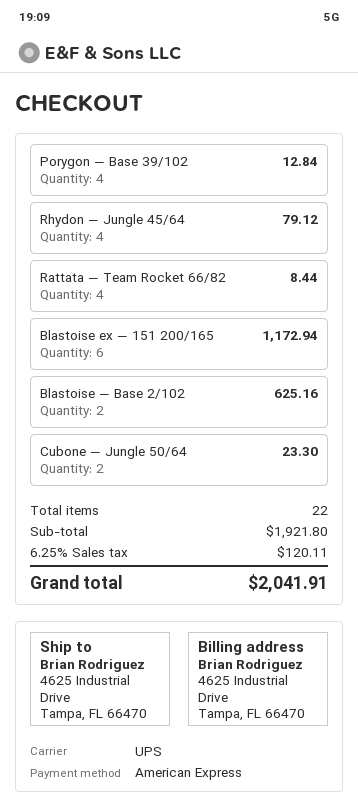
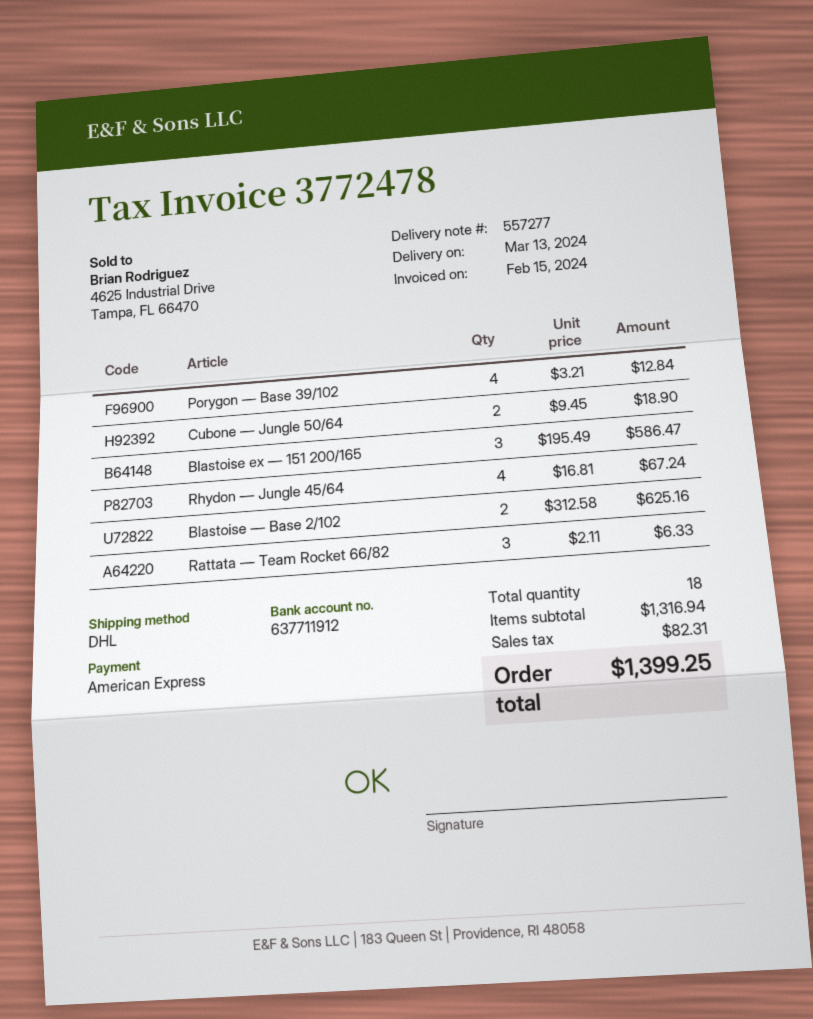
shipping method: UPS -> DHL
Rhydon — Jungle 45/64: 4 for 79.12 -> 4 for 67.24
Rattata — Team Rocket 66/82: 4 for 8.44 -> 3 for 6.33
Blastoise ex — 151 200/165: 6 for 1172.94 -> 3 for 586.47
Cubone — Jungle 50/64: 2 for 23.30 -> 2 for 18.90
total quantity: 22 -> 18
subtotal: 1921.80 -> 1316.94
tax: 120.11 -> 82.31
total: 2041.91 -> 1399.25

